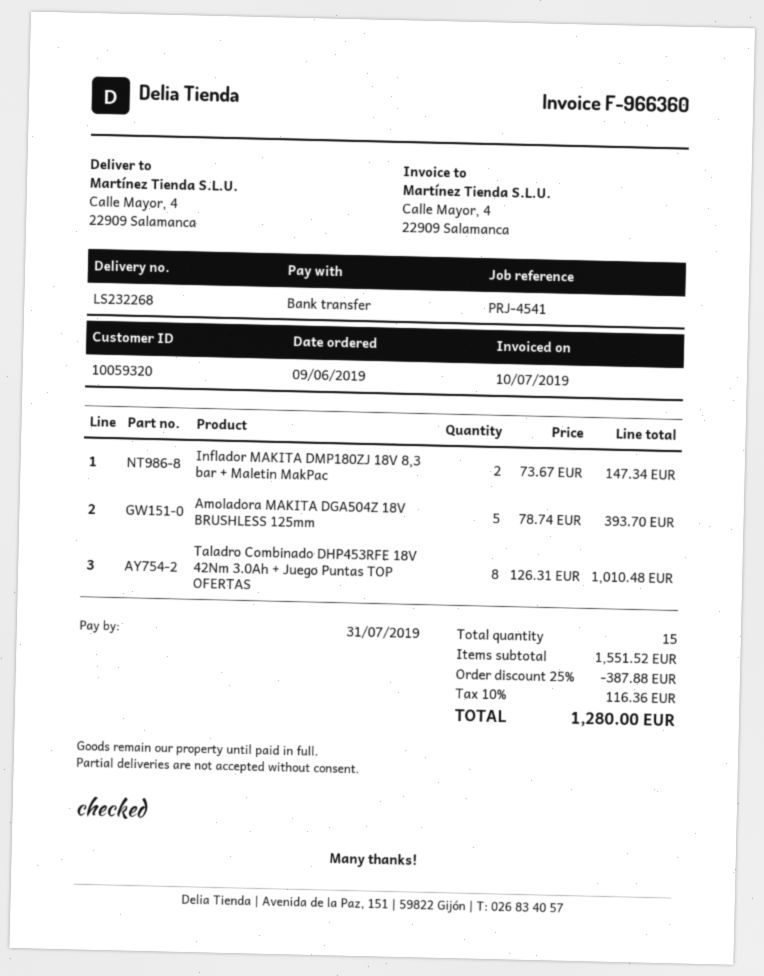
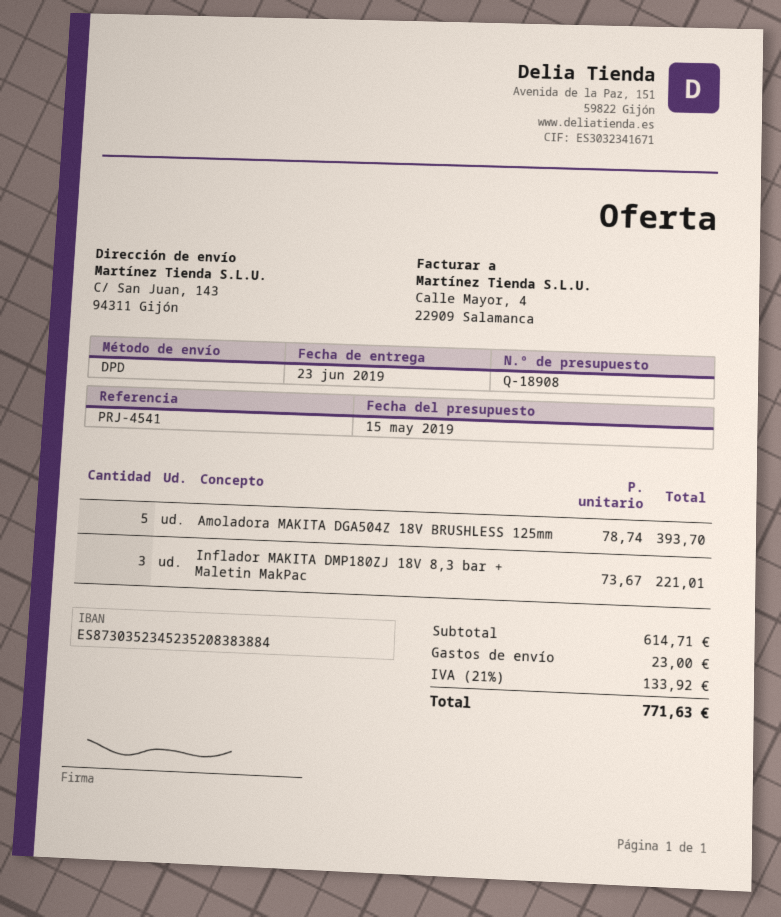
ship to: Calle Mayor, 4, 22909 Salamanca -> C/ San Juan, 143, 94311 Gijón
Inflador MAKITA DMP180ZJ 18V 8,3 bar + Maletin MakPac: 2 x 73.67 = 147.34 -> 3 x 73.67 = 221.01
Taladro Combinado DHP453RFE 18V 42Nm 3.0Ah + Juego Puntas TOP OFERTAS: 8 x 126.31 = 1010.48 -> none
subtotal: 1551.52 -> 614.71
discount: 25% = 387.88 -> none
shipping: none -> 23.00
tax: 10% = 116.36 -> 21% = 133.92
total: 1280.00 -> 771.63

